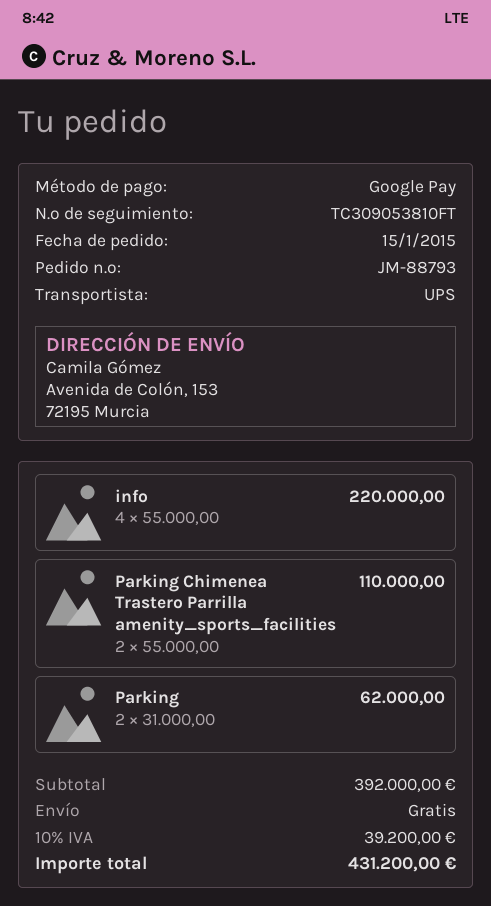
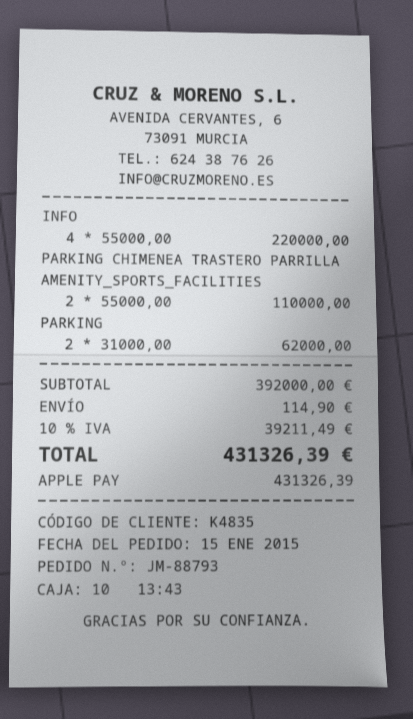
payment method: Google Pay -> Apple Pay
shipping: 0.00 -> 114.90
tax: 10% = 39200.00 -> 10% = 39211.49
total: 431200.00 -> 431326.39

